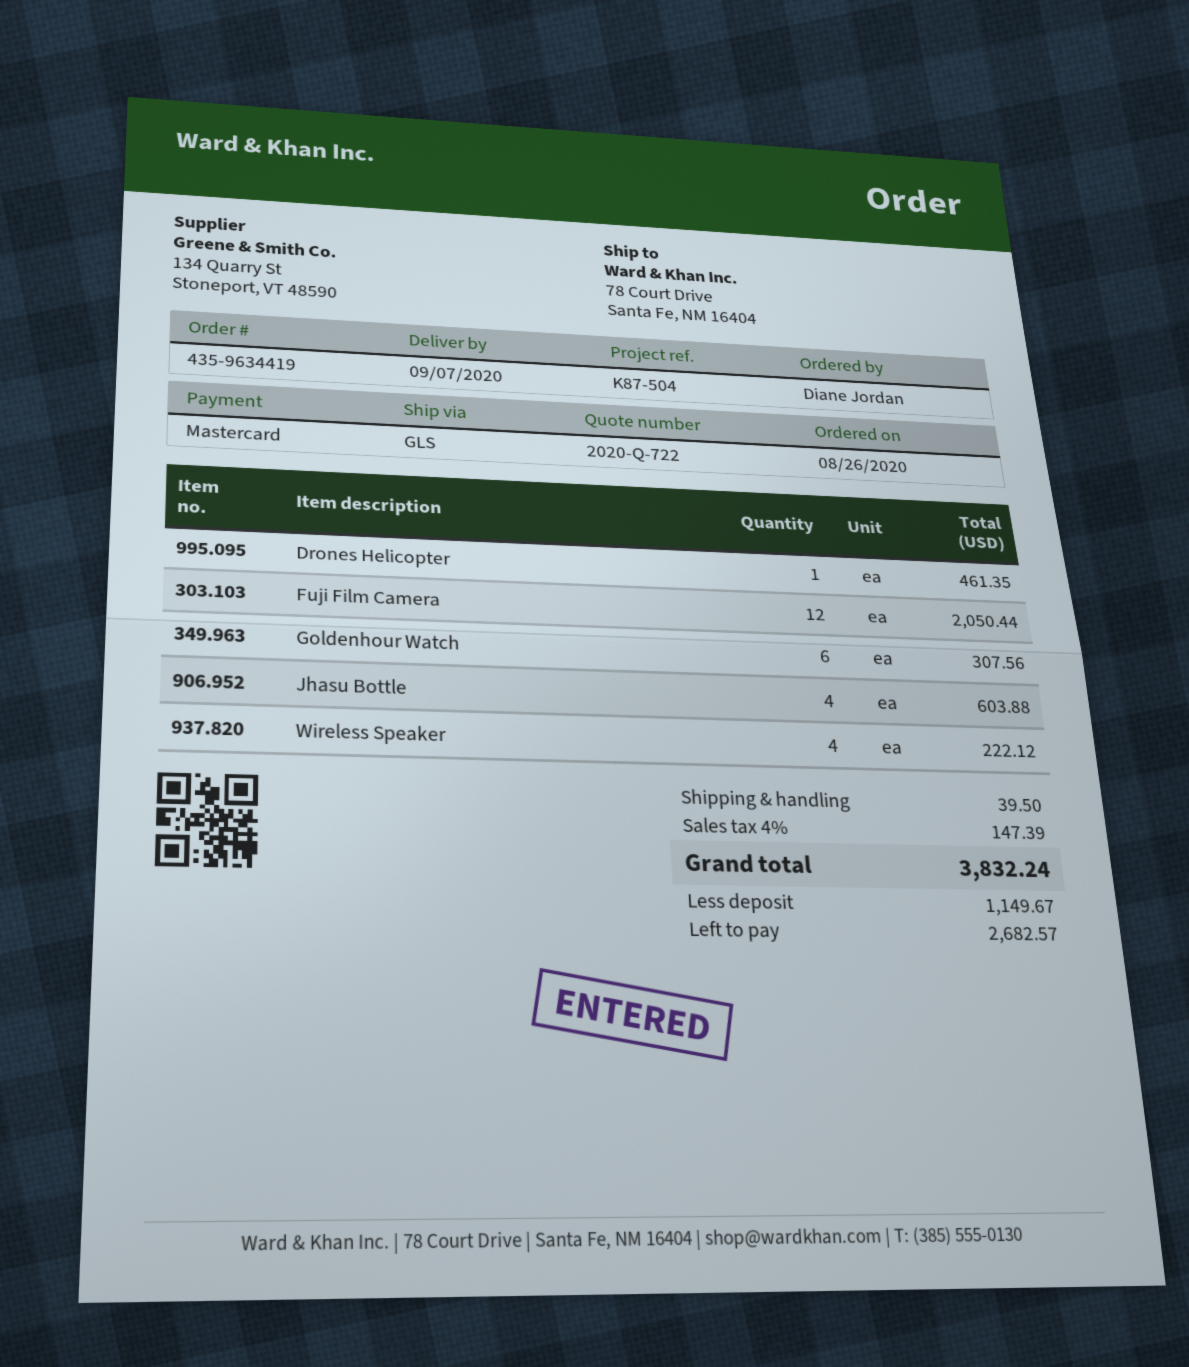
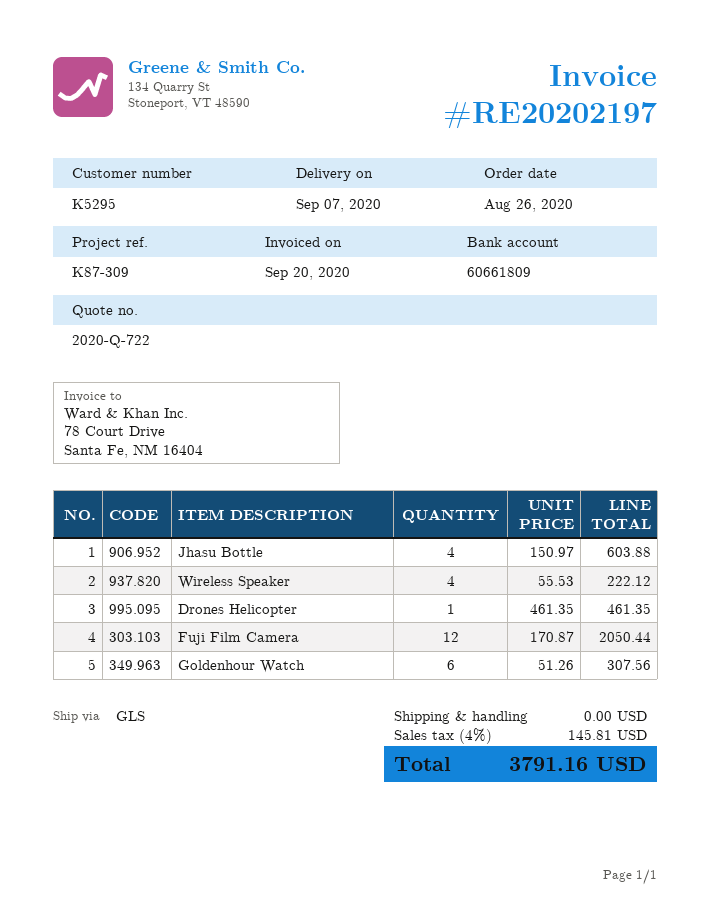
reference: K87-504 -> K87-309
shipping: 39.50 -> 0.00
tax: 4% = 147.39 -> 4% = 145.81
total: 3832.24 -> 3791.16

